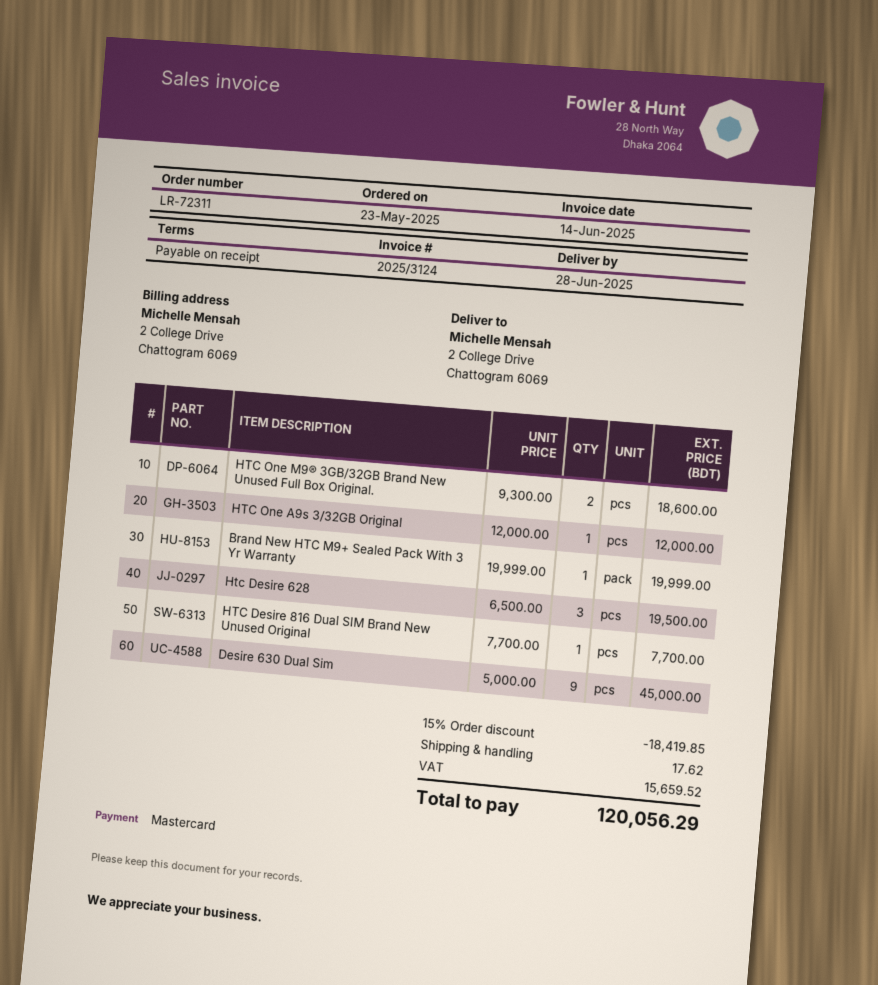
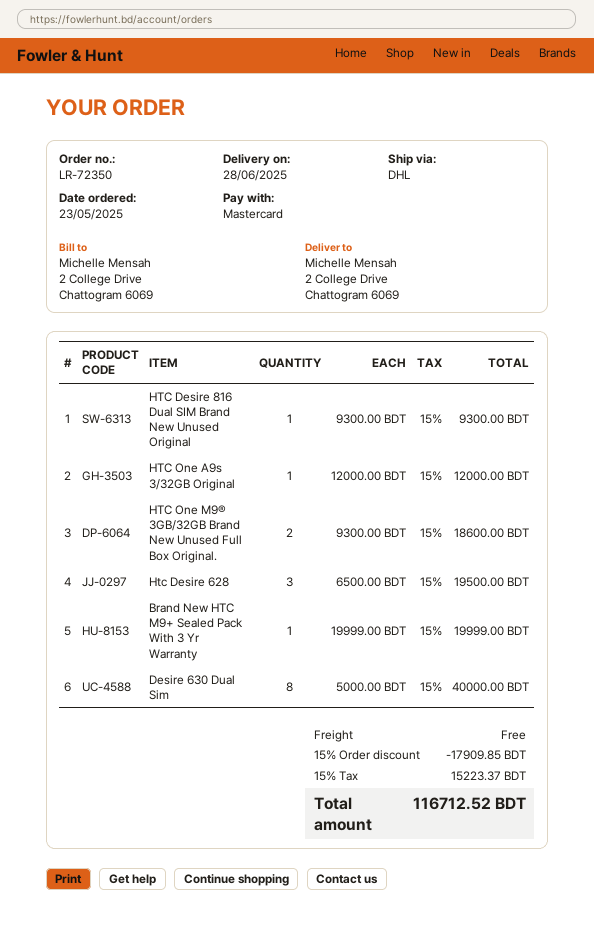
order number: LR-72311 -> LR-72350
HTC Desire 816 Dual SIM Brand New Unused Original: 1 x 7700.00 = 7700.00 -> 1 x 9300.00 = 9300.00
Desire 630 Dual Sim: 9 x 5000.00 = 45000.00 -> 8 x 5000.00 = 40000.00
discount: 15% = 18419.85 -> 15% = 17909.85
shipping: 17.62 -> 0.00
tax: 15659.52 -> 15223.37
total: 120056.29 -> 116712.52

